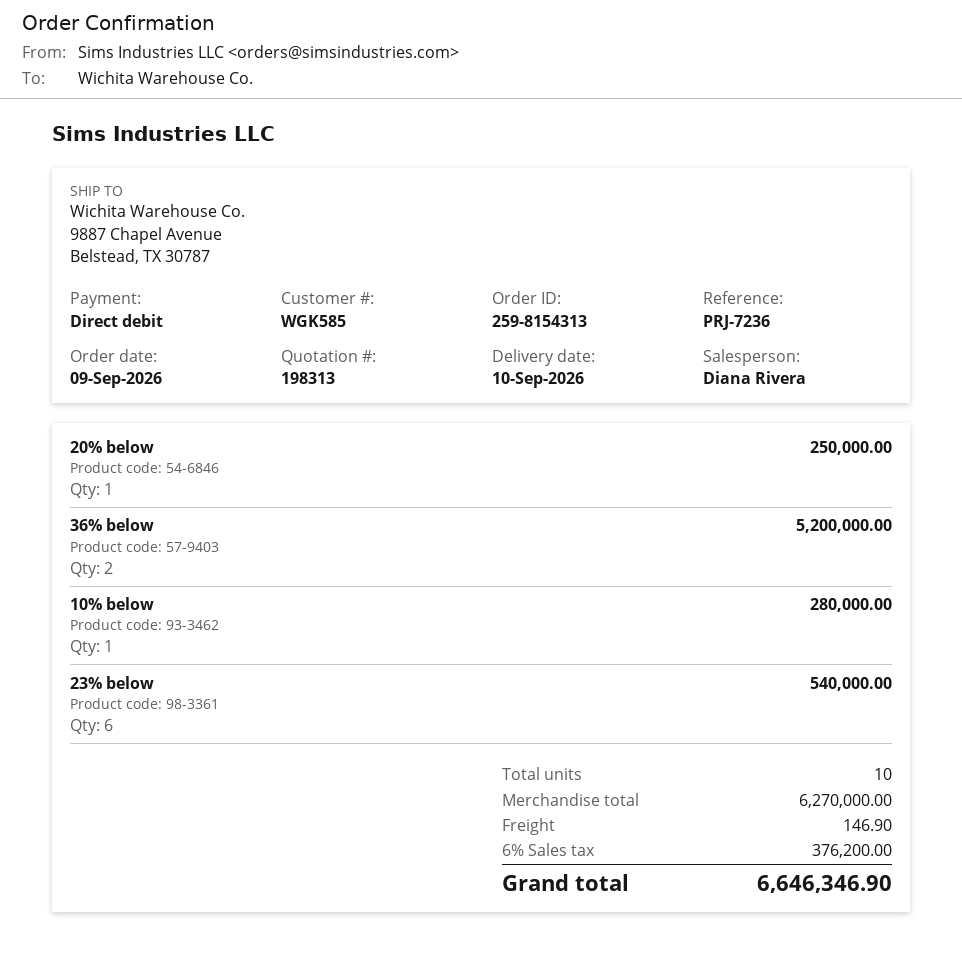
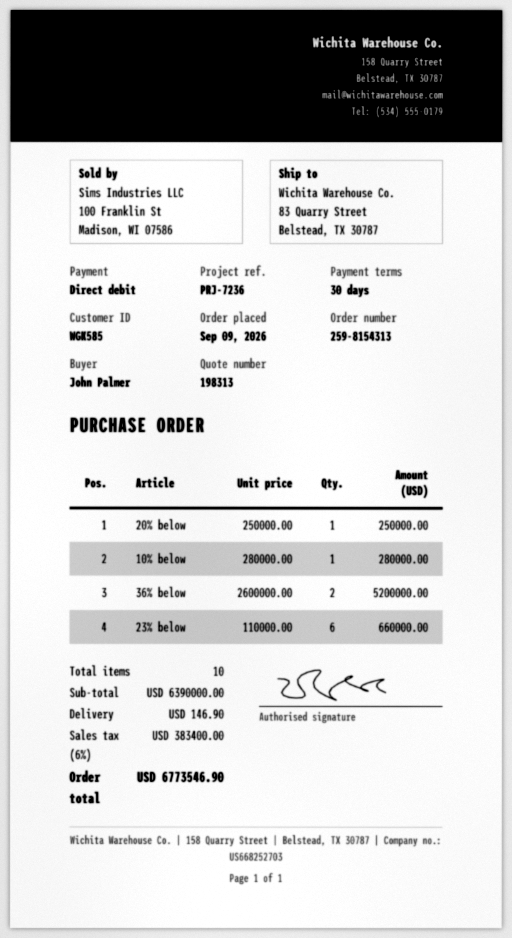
ship to: 9887 Chapel Avenue, Belstead, TX 30787 -> 83 Quarry Street, Belstead, TX 30787
23% below: 6 for 540000.00 -> 6 for 660000.00
subtotal: 6270000.00 -> 6390000.00
tax: 6% = 376200.00 -> 6% = 383400.00
total: 6646346.90 -> 6773546.90

